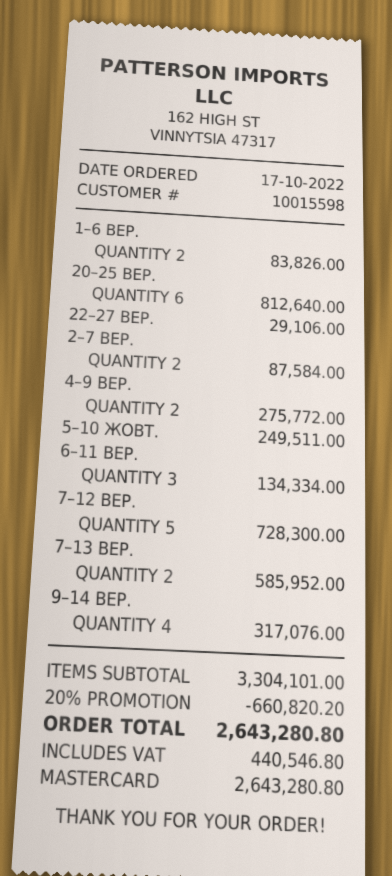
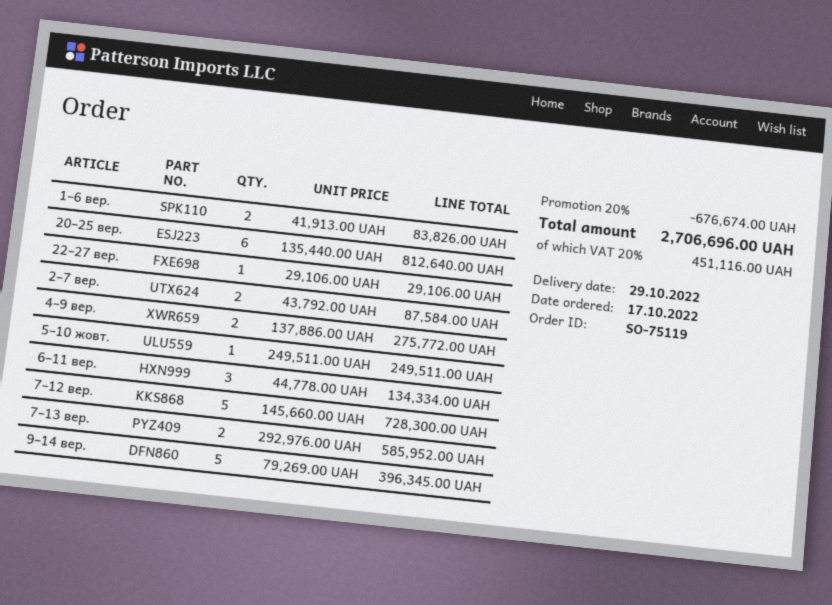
9–14 ВЕР.: 4 for 317076.00 -> 5 for 396345.00
discount: 20% = 660820.20 -> 20% = 676674.00
tax: 440546.80 -> 451116.00
total: 2643280.80 -> 2706696.00

